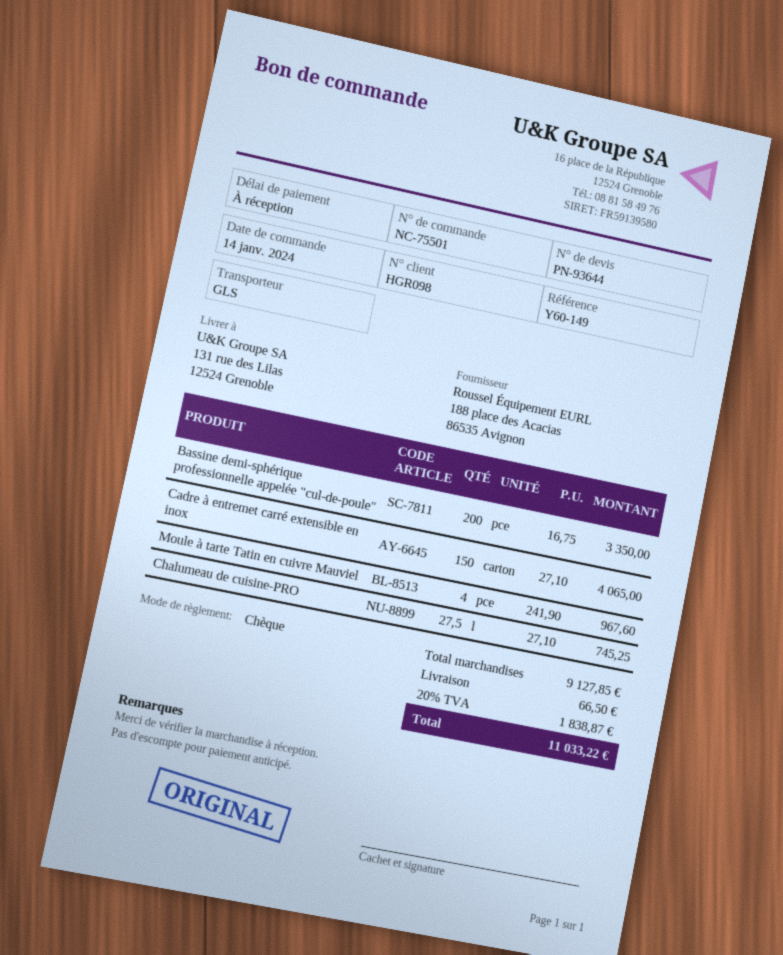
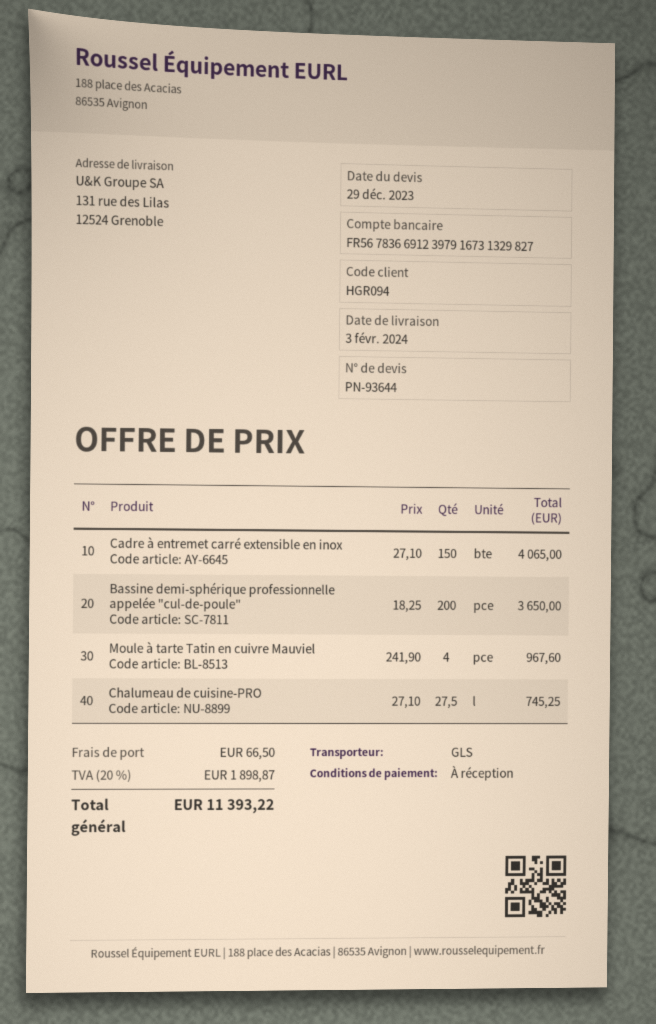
customer number: HGR098 -> HGR094
Bassine demi-sphérique professionnelle appelée "cul-de-poule": 200 x 16.75 = 3350.00 -> 200 x 18.25 = 3650.00
tax: 20% = 1838.87 -> 20% = 1898.87
total: 11033.22 -> 11393.22

